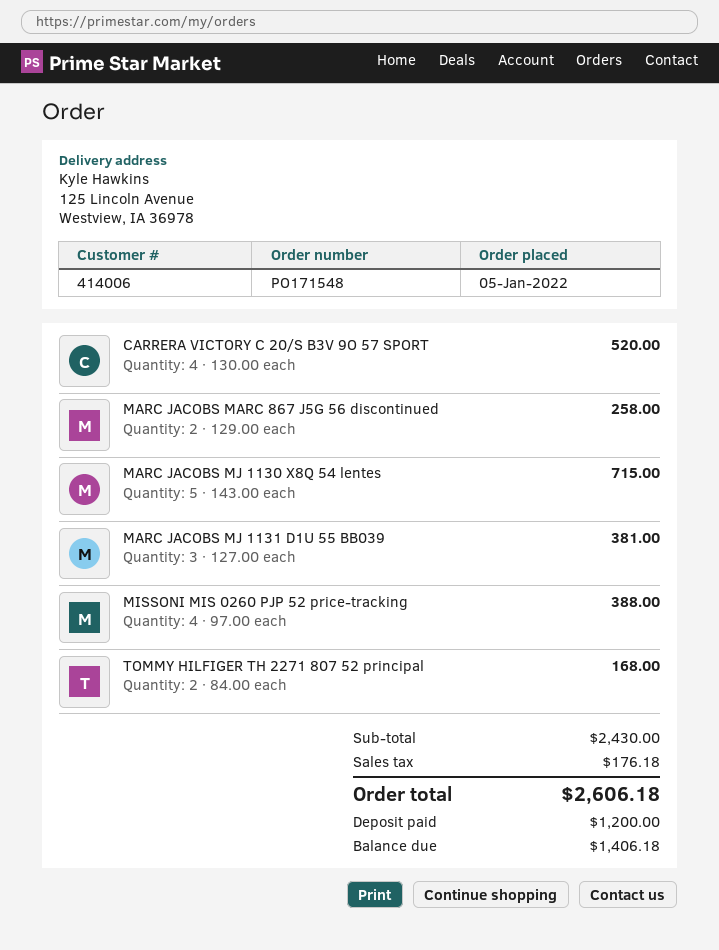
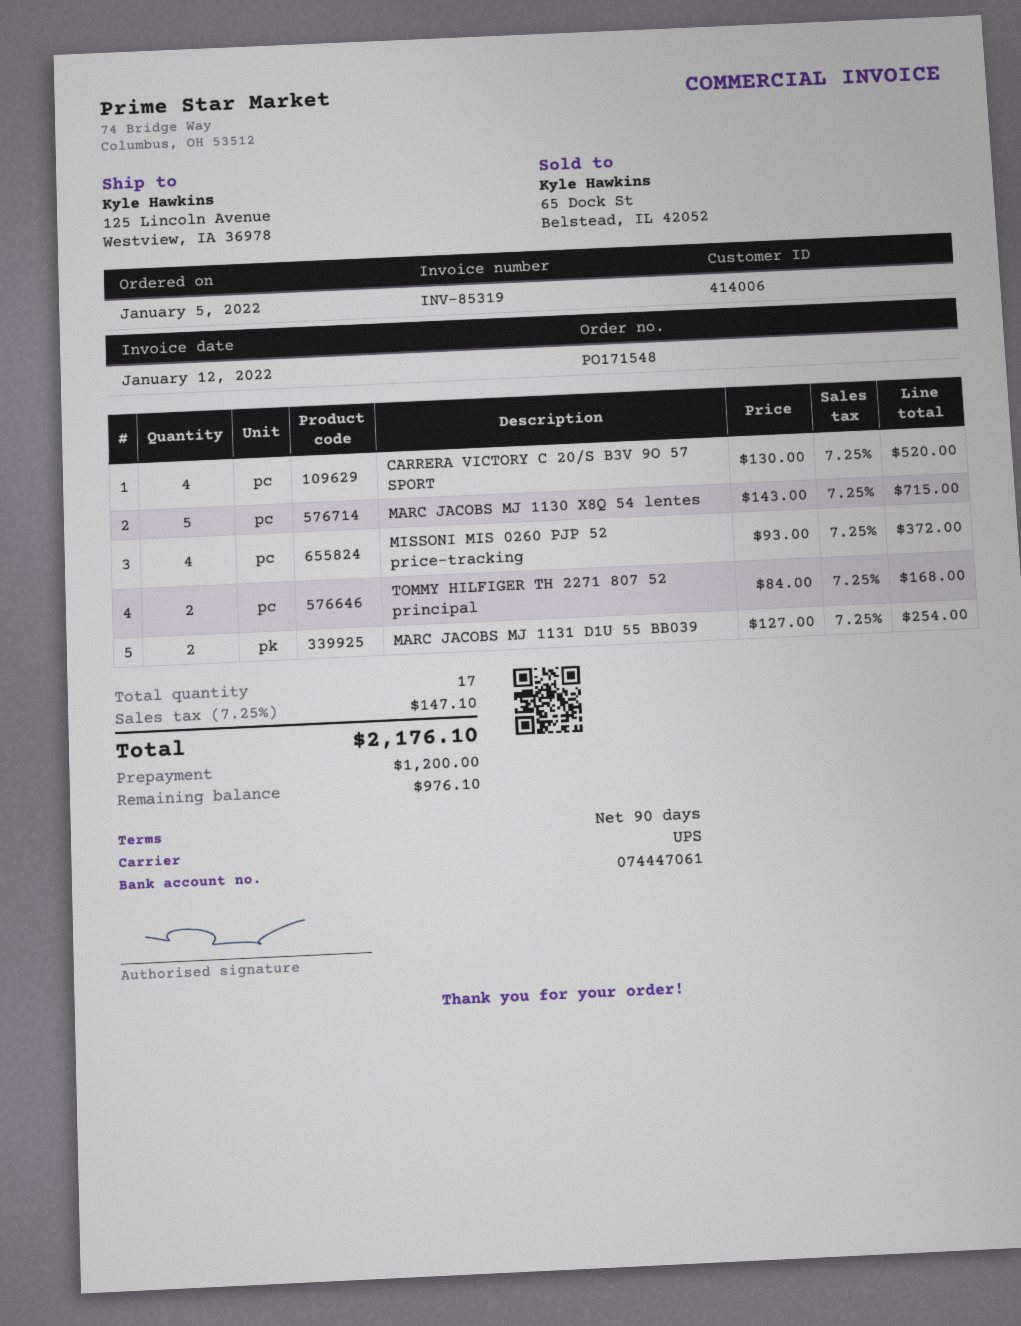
MARC JACOBS MARC 867 J5G 56 discontinued: 2 x 129.00 = 258.00 -> none
MARC JACOBS MJ 1131 D1U 55 BB039: 3 x 127.00 = 381.00 -> 2 x 127.00 = 254.00
MISSONI MIS 0260 PJP 52 price-tracking: 4 x 97.00 = 388.00 -> 4 x 93.00 = 372.00
tax: 176.18 -> 147.10
total: 2606.18 -> 2176.10
balance: 1406.18 -> 976.10

